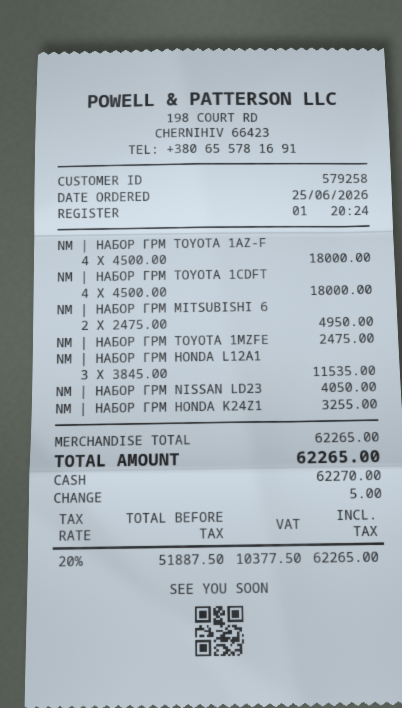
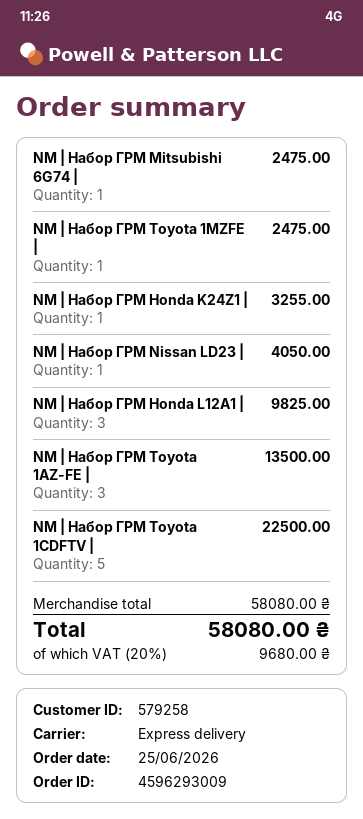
NM | НАБОР ГРМ TOYOTA 1AZ-F: 4 for 18000.00 -> 3 for 13500.00
NM | НАБОР ГРМ TOYOTA 1CDFT: 4 for 18000.00 -> 5 for 22500.00
NM | НАБОР ГРМ MITSUBISHI 6: 2 for 4950.00 -> 1 for 2475.00
NM | НАБОР ГРМ HONDA L12A1: 3 for 11535.00 -> 3 for 9825.00
subtotal: 62265.00 -> 58080.00
tax: 20% = 10377.50 -> 20% = 9680.00
total: 62265.00 -> 58080.00

